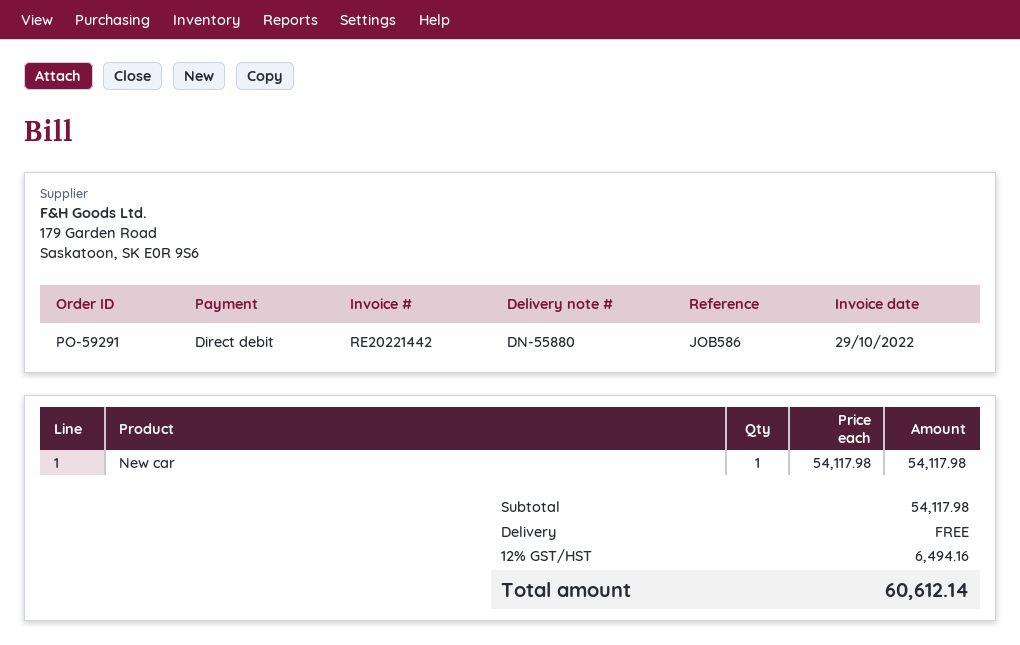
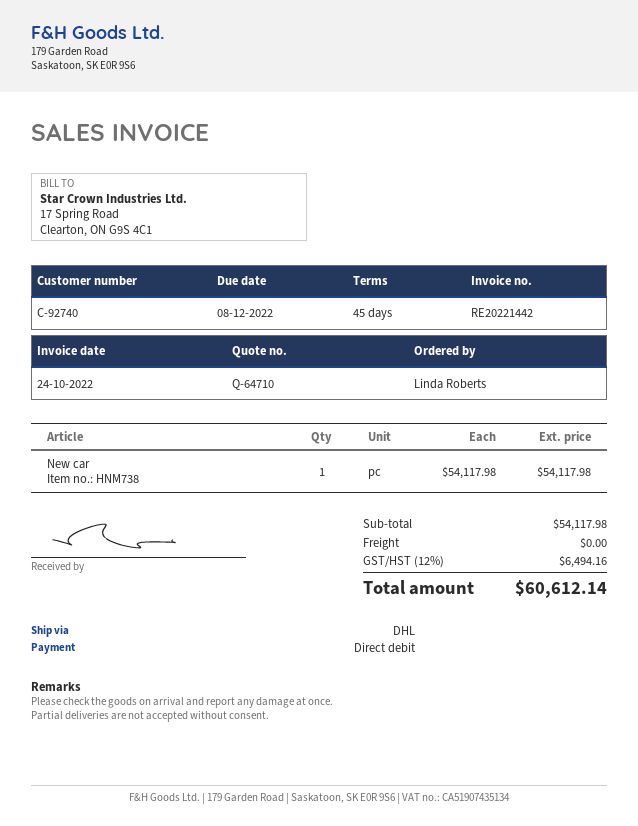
invoice date: 2022-10-29 -> 2022-10-24

